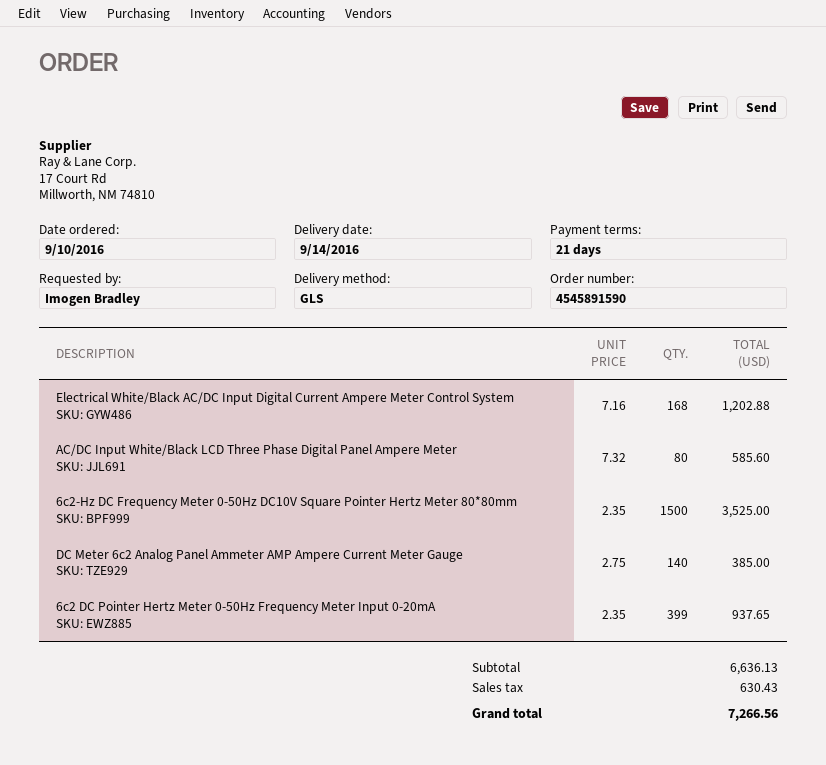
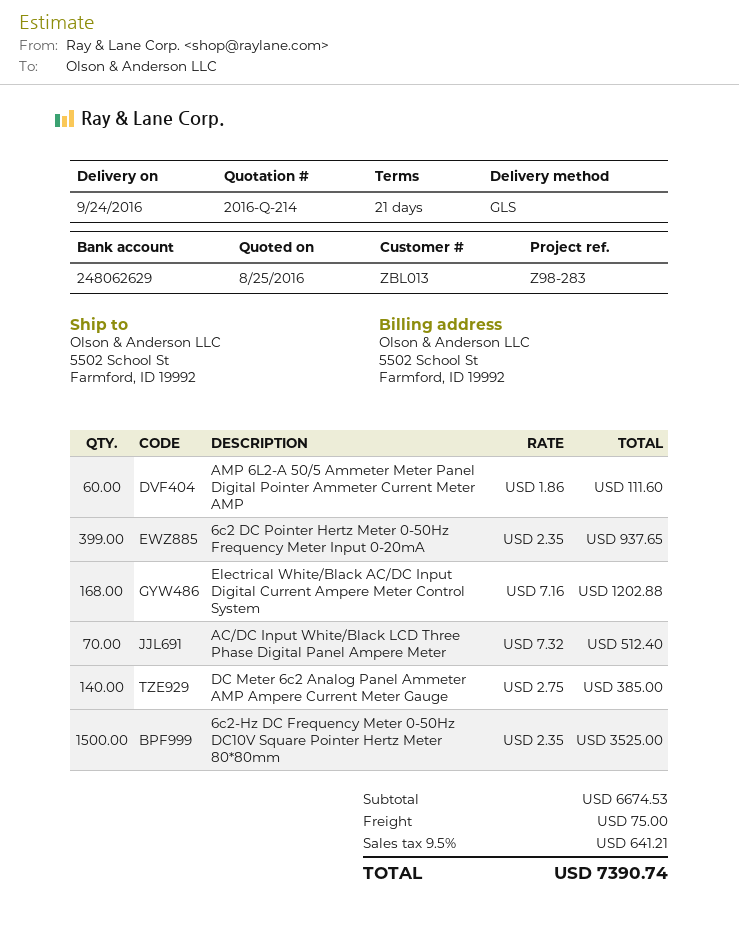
delivery date: 2016-09-14 -> 2016-09-24
AC/DC Input White/Black LCD Three Phase Digital Panel Ampere Meter: 80 x 7.32 = 585.60 -> 70 x 7.32 = 512.40
AMP 6L2-A 50/5 Ammeter Meter Panel Digital Pointer Ammeter Current Meter AMP: none -> 60 x 1.86 = 111.60
subtotal: 6636.13 -> 6674.53
shipping: none -> 75.00
tax: 630.43 -> 641.21
total: 7266.56 -> 7390.74

